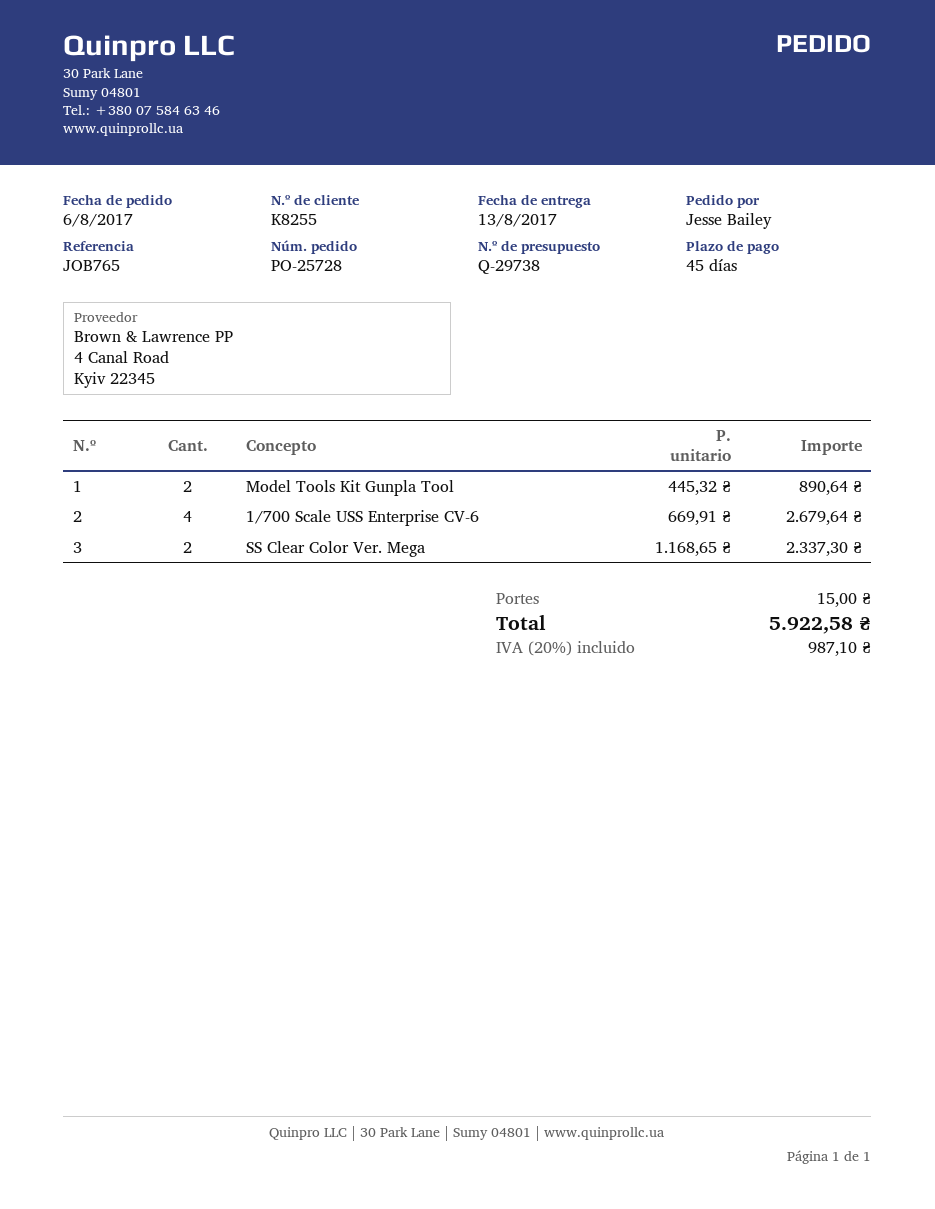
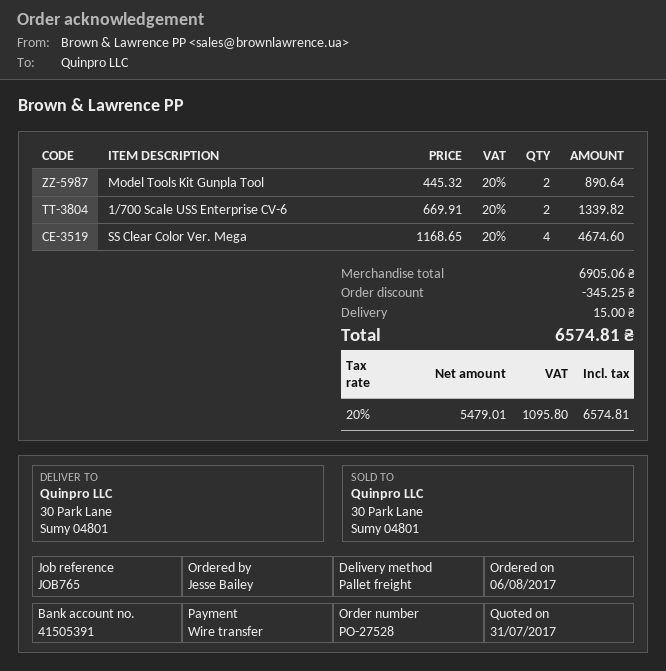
order number: PO-25728 -> PO-27528
1/700 Scale USS Enterprise CV-6: 4 x 669.91 = 2679.64 -> 2 x 669.91 = 1339.82
SS Clear Color Ver. Mega: 2 x 1168.65 = 2337.30 -> 4 x 1168.65 = 4674.60
discount: none -> 345.25
tax: 20% = 987.10 -> 20% = 1095.80
total: 5922.58 -> 6574.81

